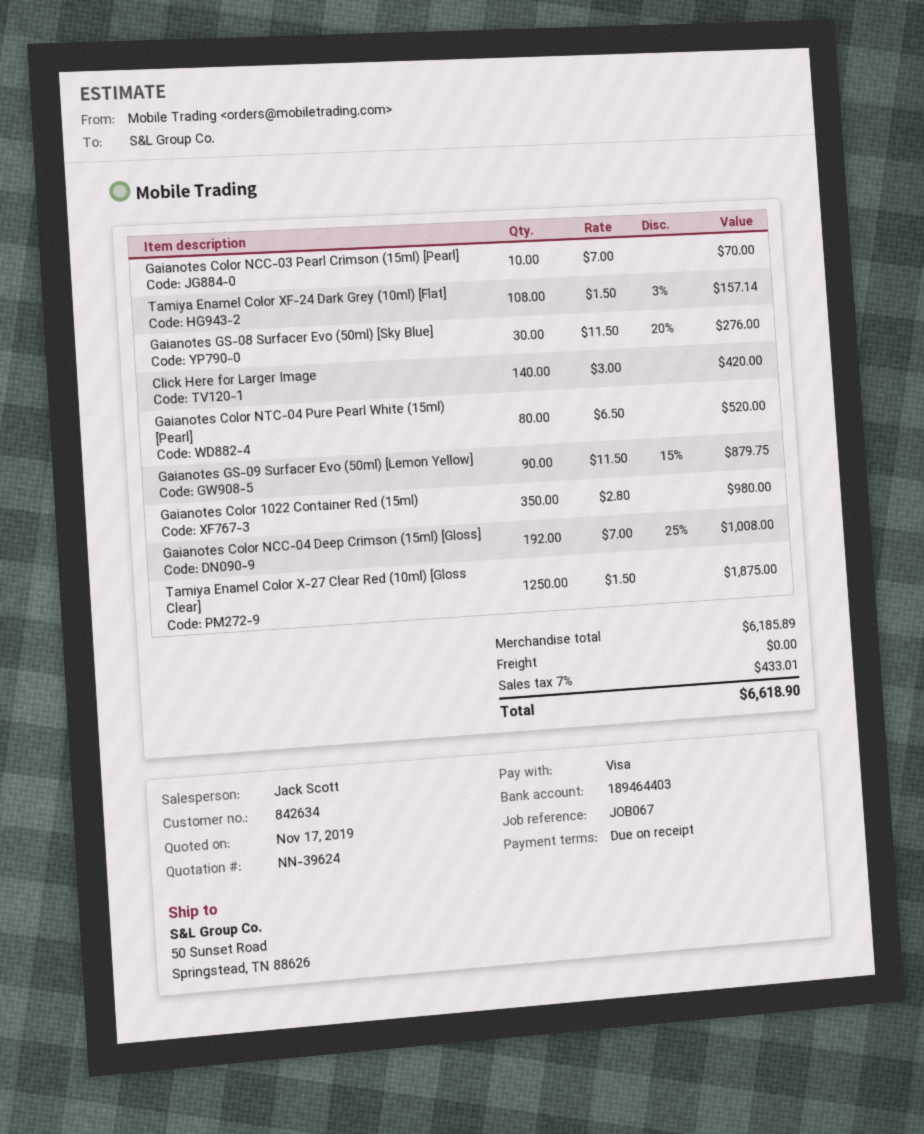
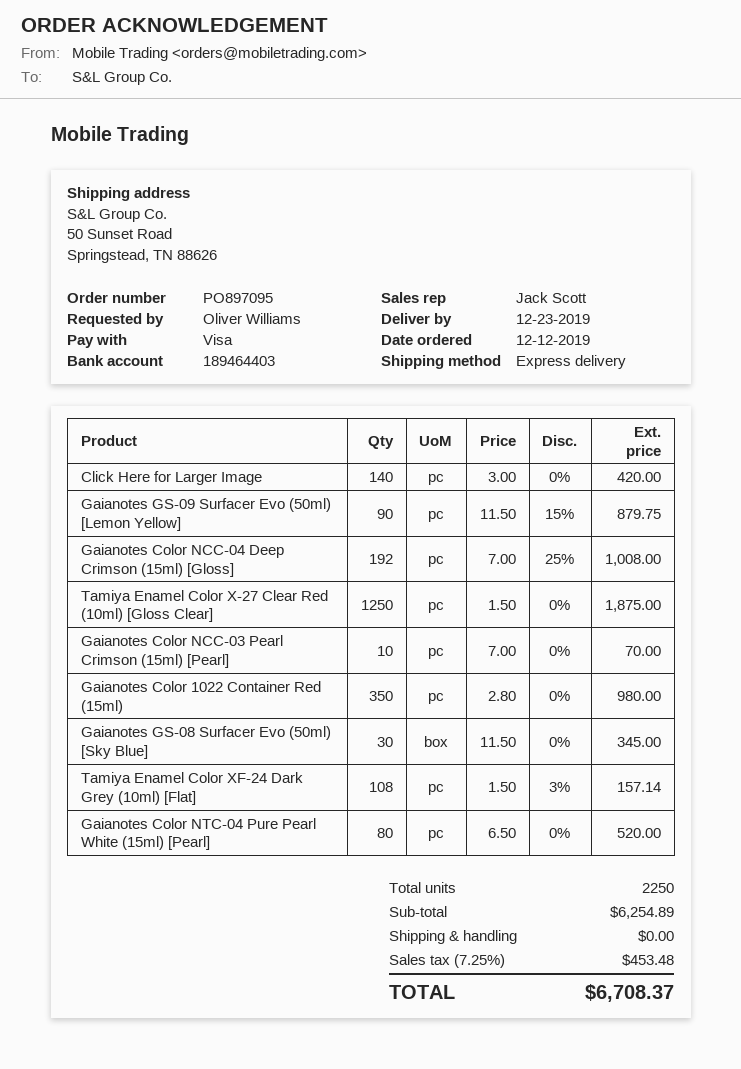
Gaianotes GS-08 Surfacer Evo (50ml) [Sky Blue]: 30 x 11.50 - 20% = 276.00 -> 30 x 11.50 = 345.00
subtotal: 6185.89 -> 6254.89
tax: 7% = 433.01 -> 7.25% = 453.48
total: 6618.90 -> 6708.37

